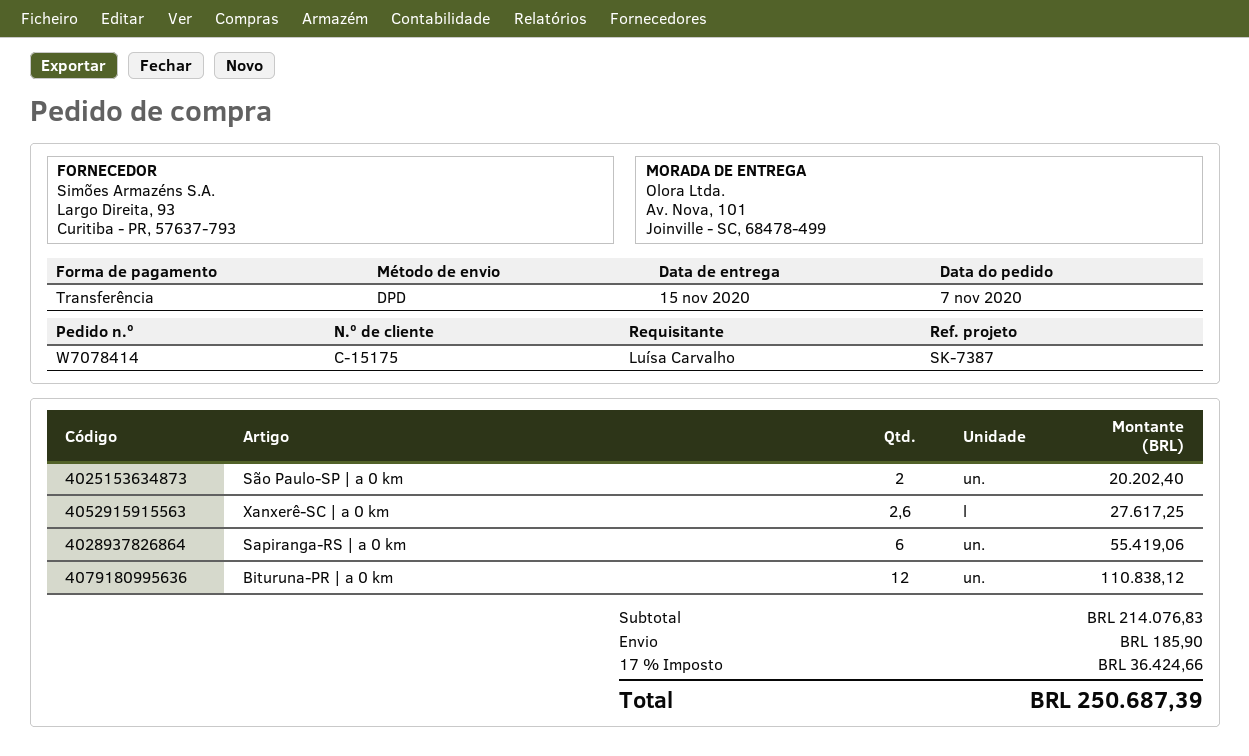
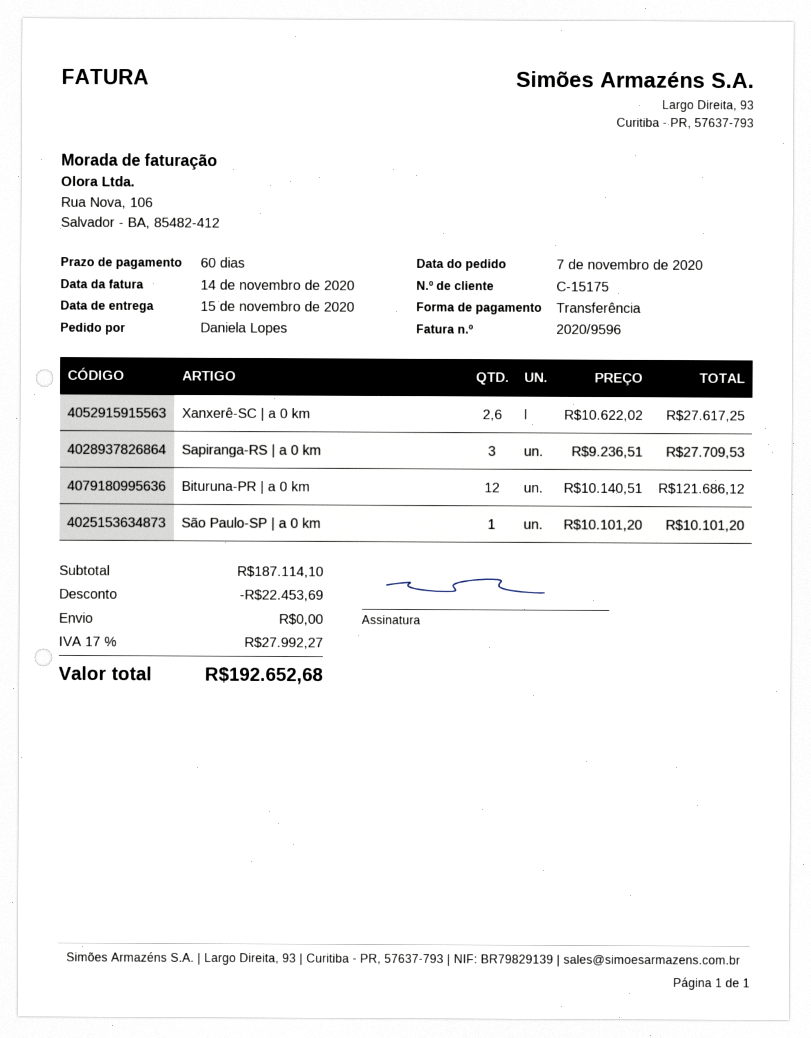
ordered by: Luísa Carvalho -> Daniela Lopes
São Paulo-SP | a 0 km: 2 for 20202.40 -> 1 for 10101.20
Sapiranga-RS | a 0 km: 6 for 55419.06 -> 3 for 27709.53
Bituruna-PR | a 0 km: 12 for 110838.12 -> 12 for 121686.12
subtotal: 214076.83 -> 187114.10
discount: none -> 22453.69
shipping: 185.90 -> 0.00
tax: 17% = 36424.66 -> 17% = 27992.27
total: 250687.39 -> 192652.68

